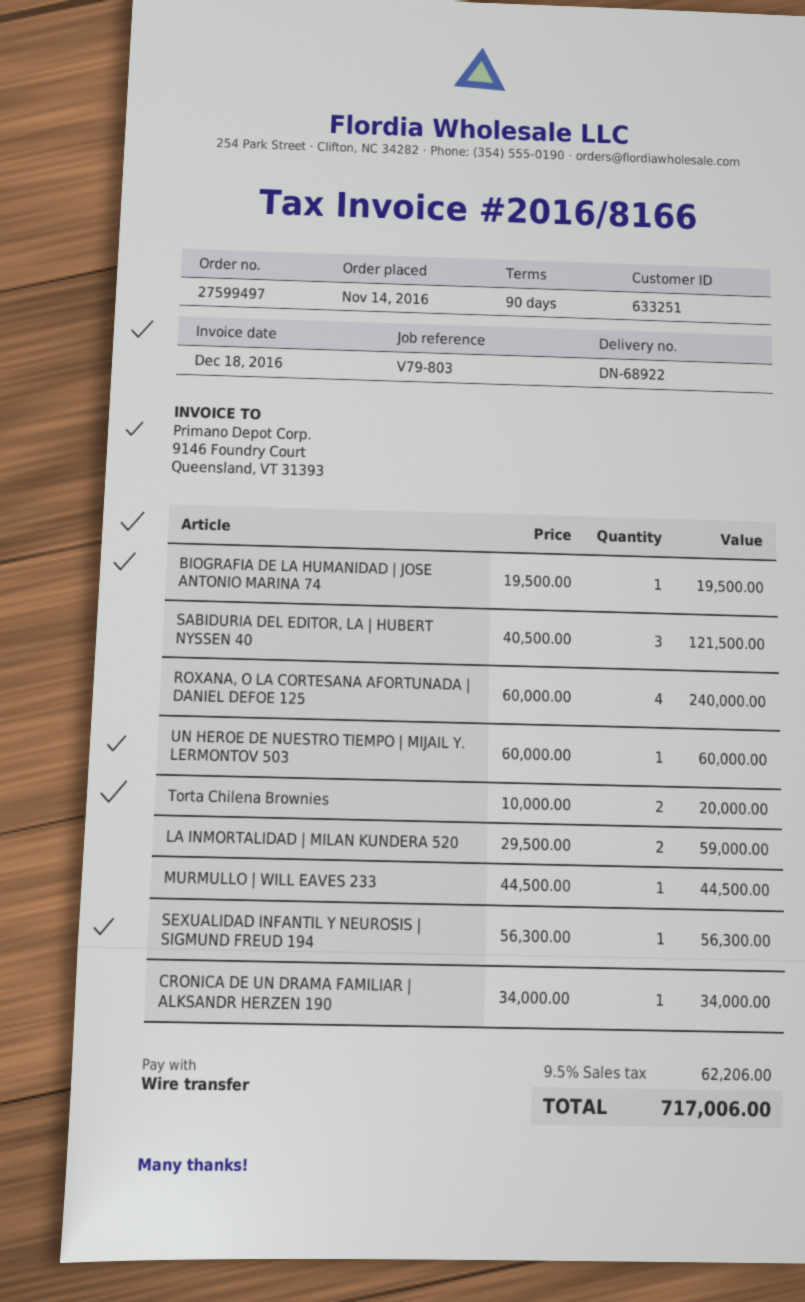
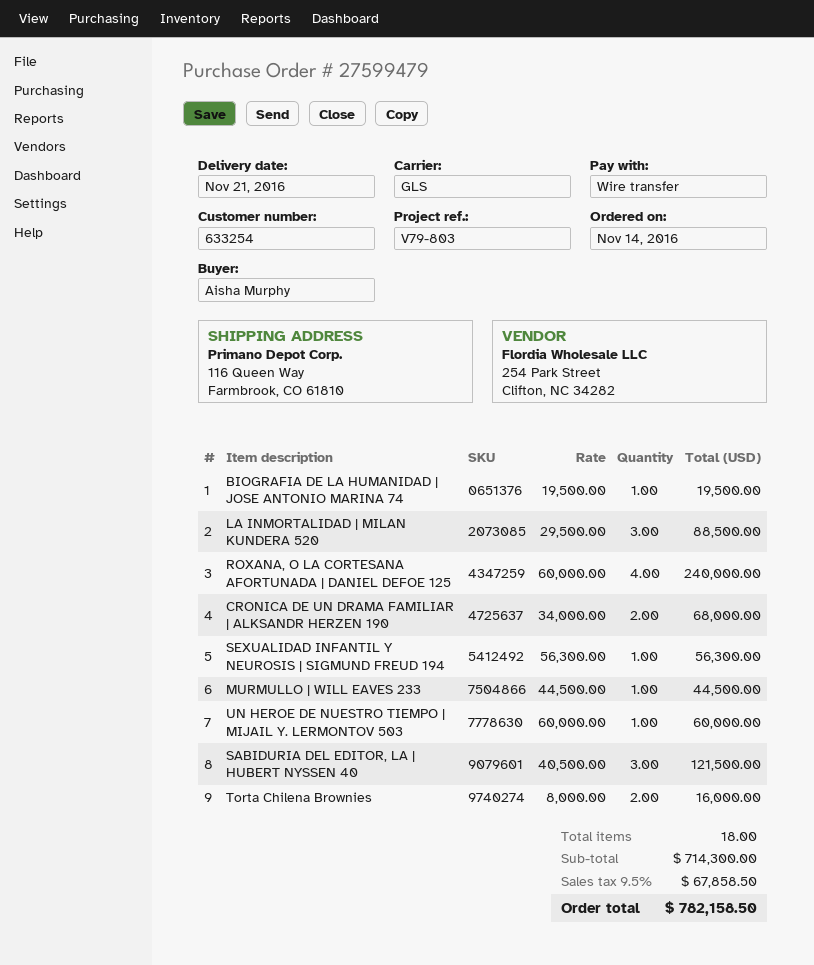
order number: 27599497 -> 27599479
customer number: 633251 -> 633254
Torta Chilena Brownies: 2 x 10000.00 = 20000.00 -> 2 x 8000.00 = 16000.00
LA INMORTALIDAD | MILAN KUNDERA 520: 2 x 29500.00 = 59000.00 -> 3 x 29500.00 = 88500.00
CRONICA DE UN DRAMA FAMILIAR | ALKSANDR HERZEN 190: 1 x 34000.00 = 34000.00 -> 2 x 34000.00 = 68000.00
tax: 9.5% = 62206.00 -> 9.5% = 67858.50
total: 717006.00 -> 782158.50

